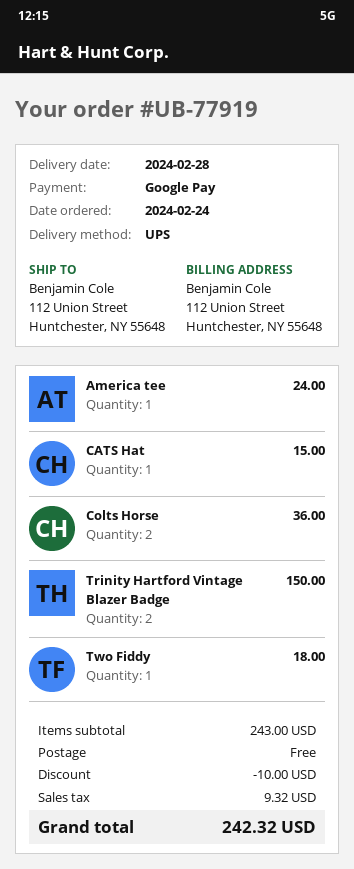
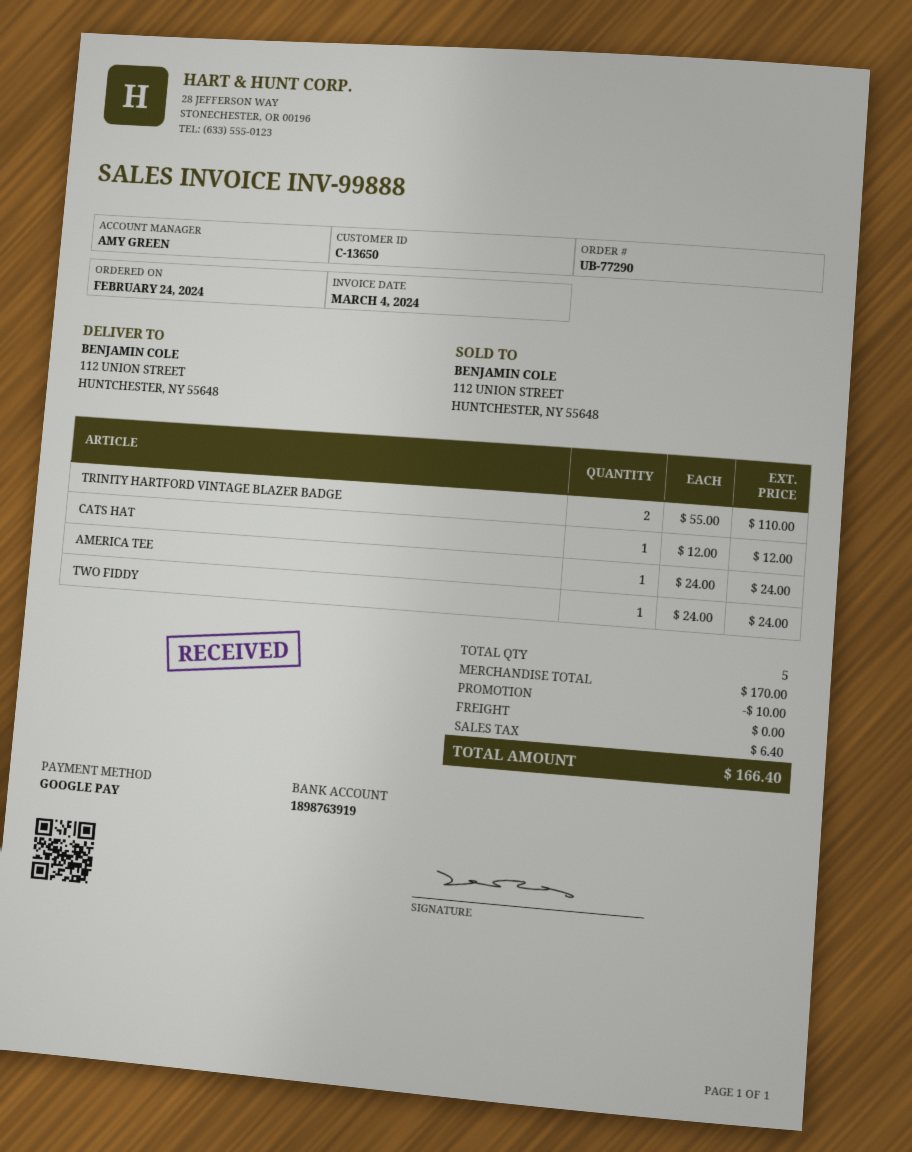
order number: UB-77919 -> UB-77290
CATS Hat: 1 for 15.00 -> 1 for 12.00
Colts Horse: 2 for 36.00 -> none
Trinity Hartford Vintage Blazer Badge: 2 for 150.00 -> 2 for 110.00
Two Fiddy: 1 for 18.00 -> 1 for 24.00
subtotal: 243.00 -> 170.00
tax: 9.32 -> 6.40
total: 242.32 -> 166.40

